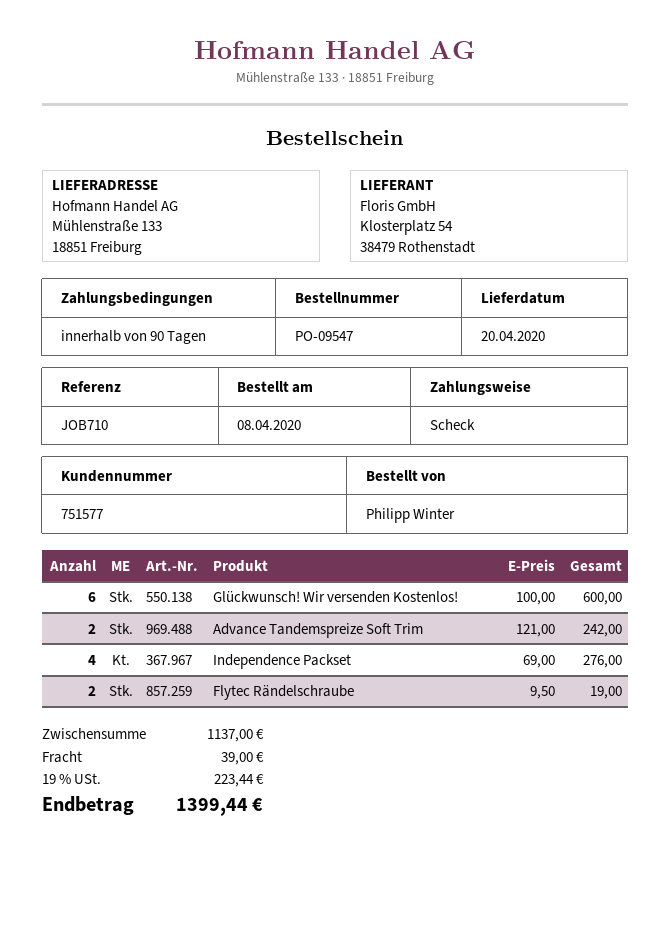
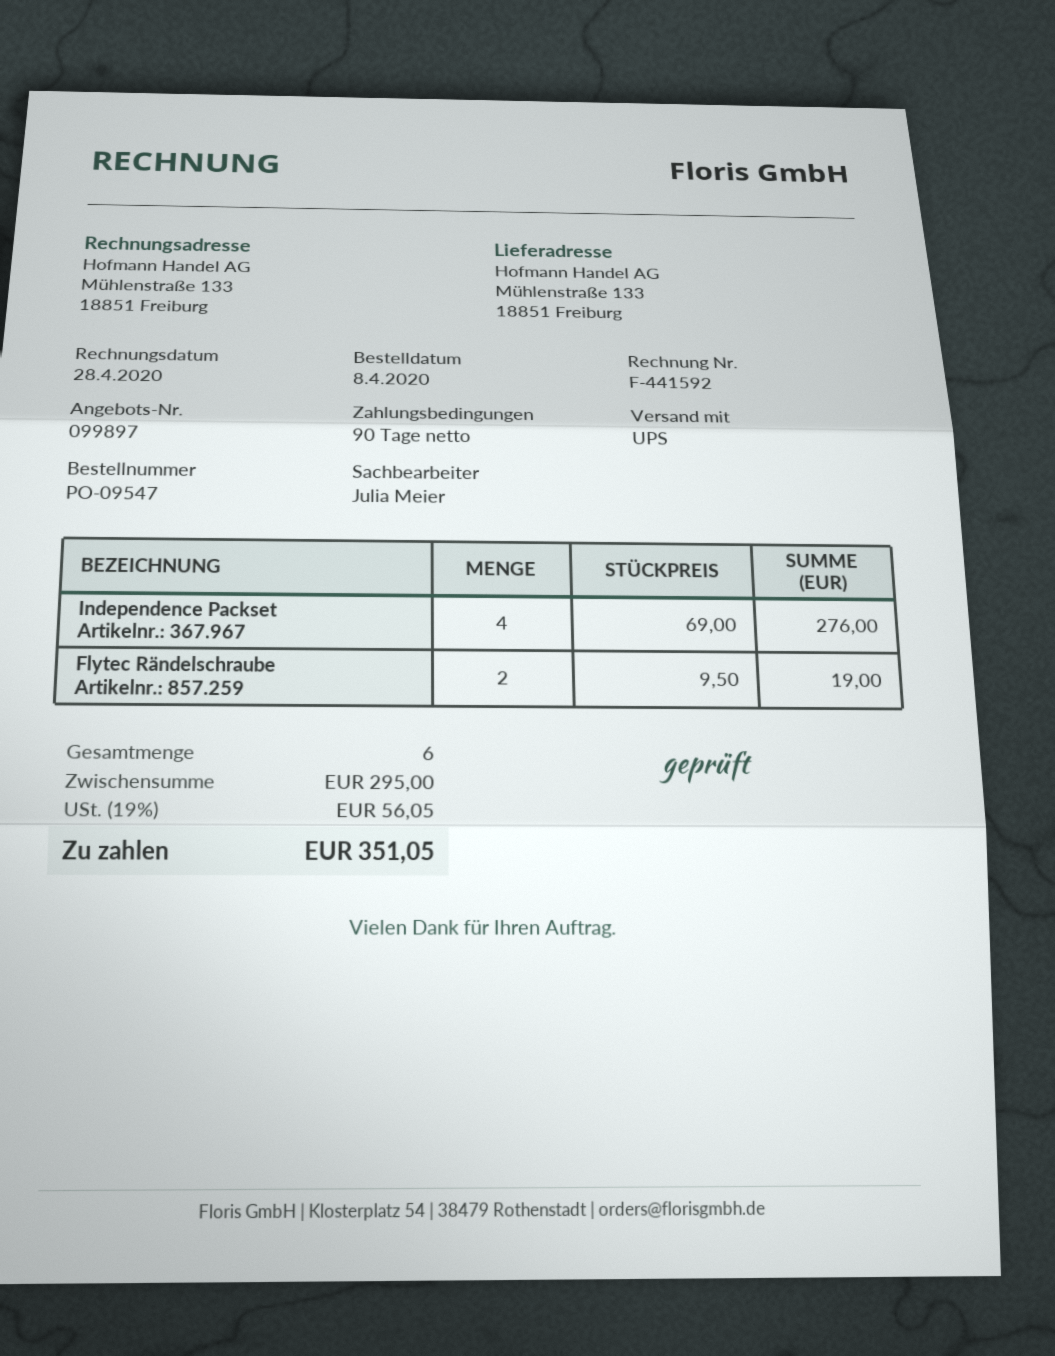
Glückwunsch! Wir versenden Kostenlos!: 6 x 100.00 = 600.00 -> none
Advance Tandemspreize Soft Trim: 2 x 121.00 = 242.00 -> none
subtotal: 1137.00 -> 295.00
shipping: 39.00 -> none
tax: 19% = 223.44 -> 19% = 56.05
total: 1399.44 -> 351.05

